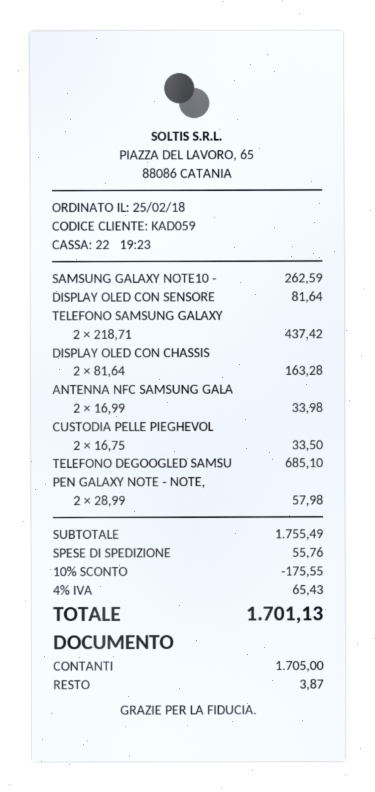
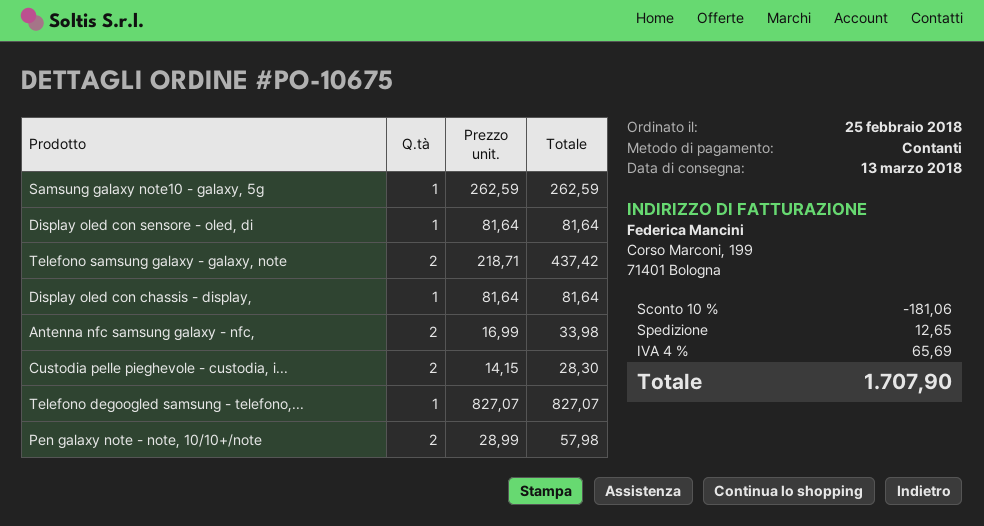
DISPLAY OLED CON CHASSIS: 2 x 81.64 = 163.28 -> 1 x 81.64 = 81.64
CUSTODIA PELLE PIEGHEVOL: 2 x 16.75 = 33.50 -> 2 x 14.15 = 28.30
TELEFONO DEGOOGLED SAMSU: 1 x 685.10 = 685.10 -> 1 x 827.07 = 827.07
discount: 10% = 175.55 -> 10% = 181.06
shipping: 55.76 -> 12.65
tax: 4% = 65.43 -> 4% = 65.69
total: 1701.13 -> 1707.90

